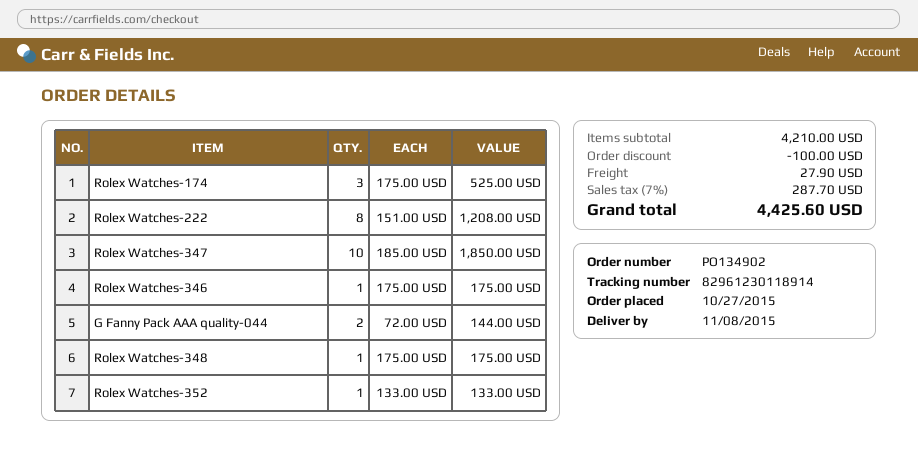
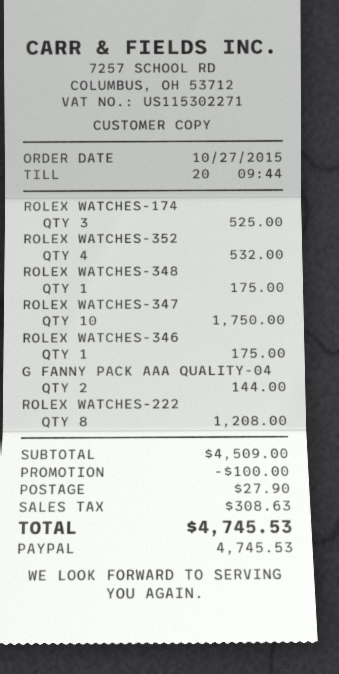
Rolex Watches-347: 10 for 1850.00 -> 10 for 1750.00
Rolex Watches-352: 1 for 133.00 -> 4 for 532.00
subtotal: 4210.00 -> 4509.00
tax: 287.70 -> 308.63
total: 4425.60 -> 4745.53

